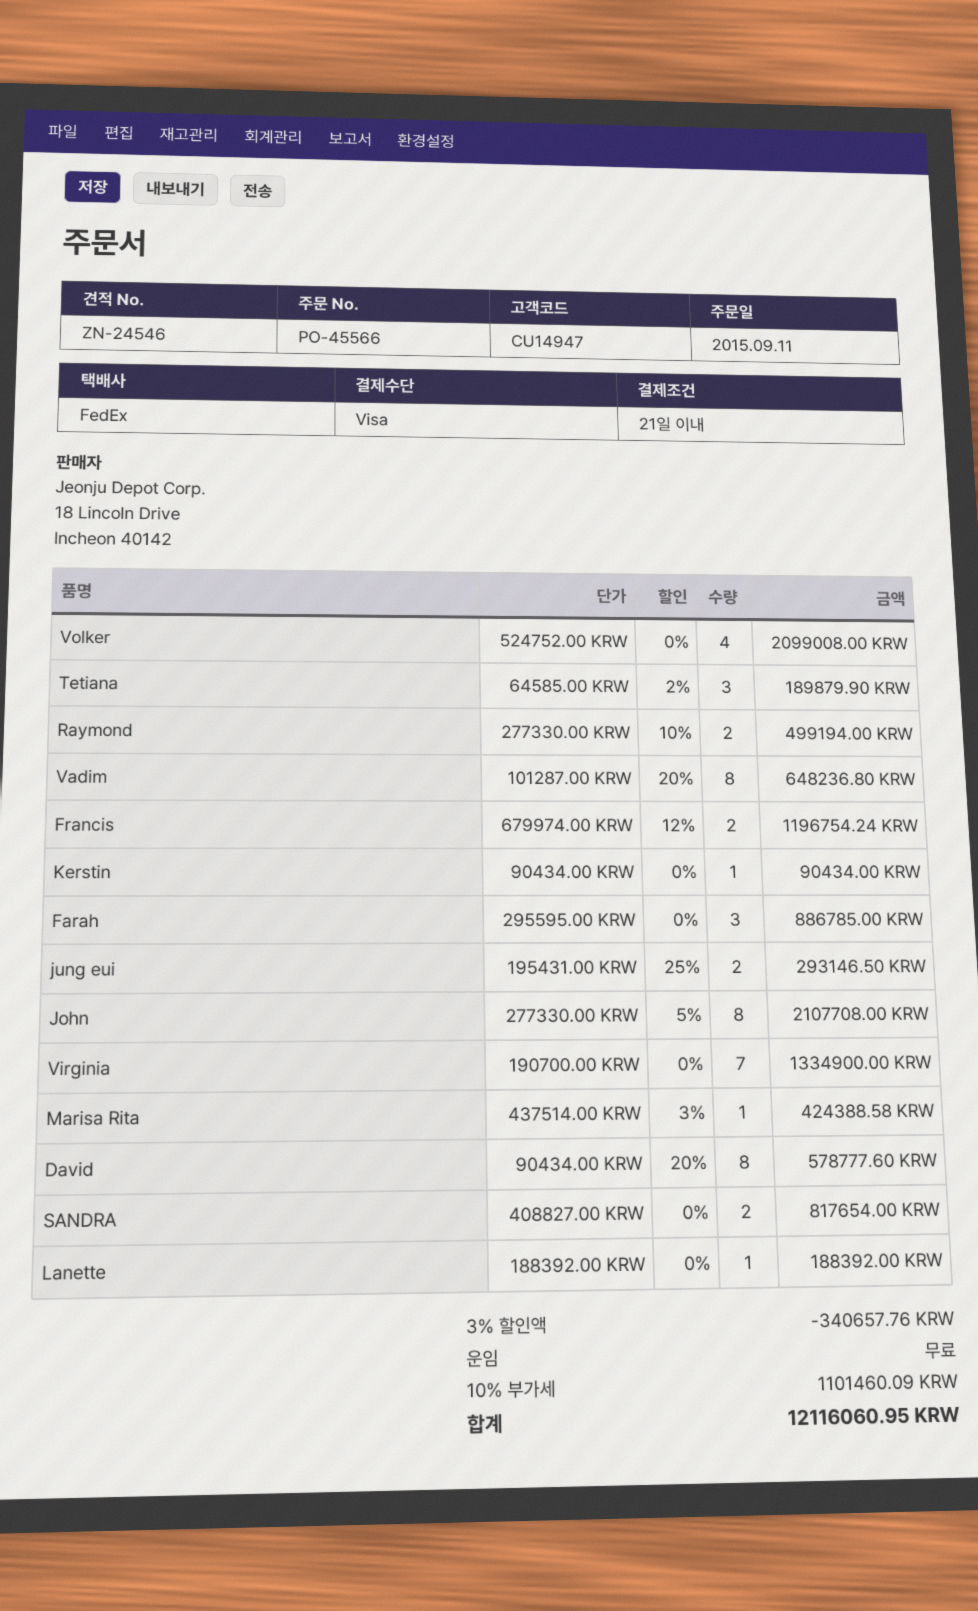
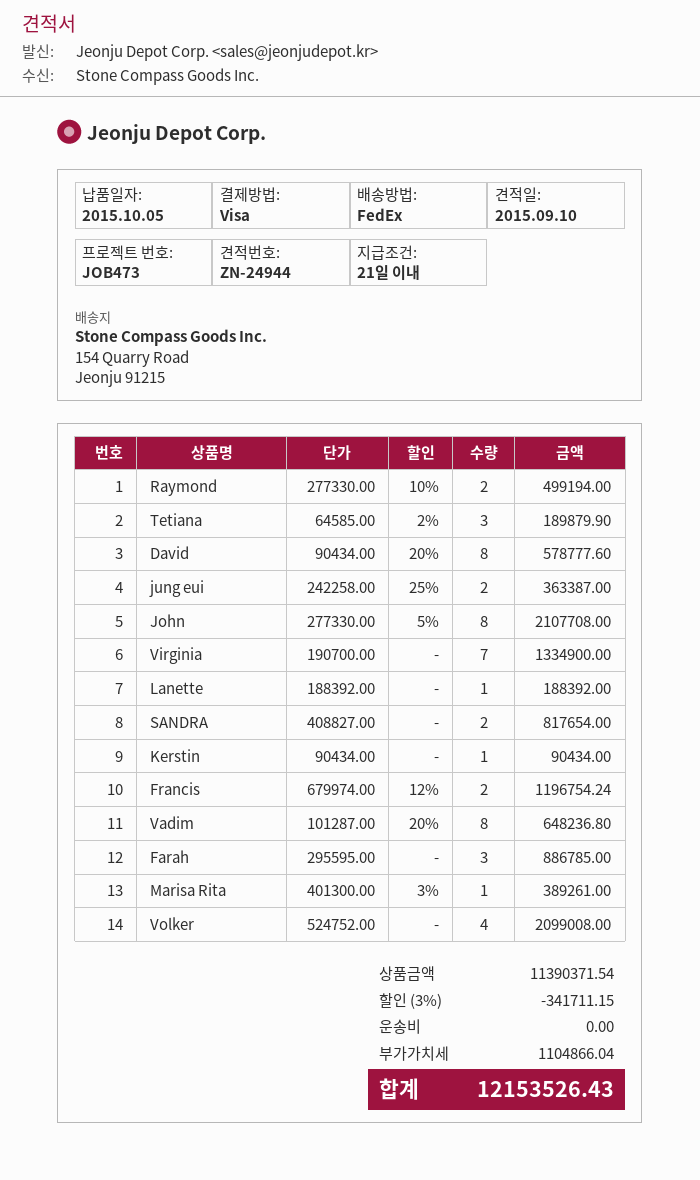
quote number: ZN-24546 -> ZN-24944
jung eui: 2 x 195431.00 - 25% = 293146.50 -> 2 x 242258.00 - 25% = 363387.00
Marisa Rita: 1 x 437514.00 - 3% = 424388.58 -> 1 x 401300.00 - 3% = 389261.00
discount: 3% = 340657.76 -> 3% = 341711.15
tax: 1101460.09 -> 1104866.04
total: 12116060.95 -> 12153526.43

